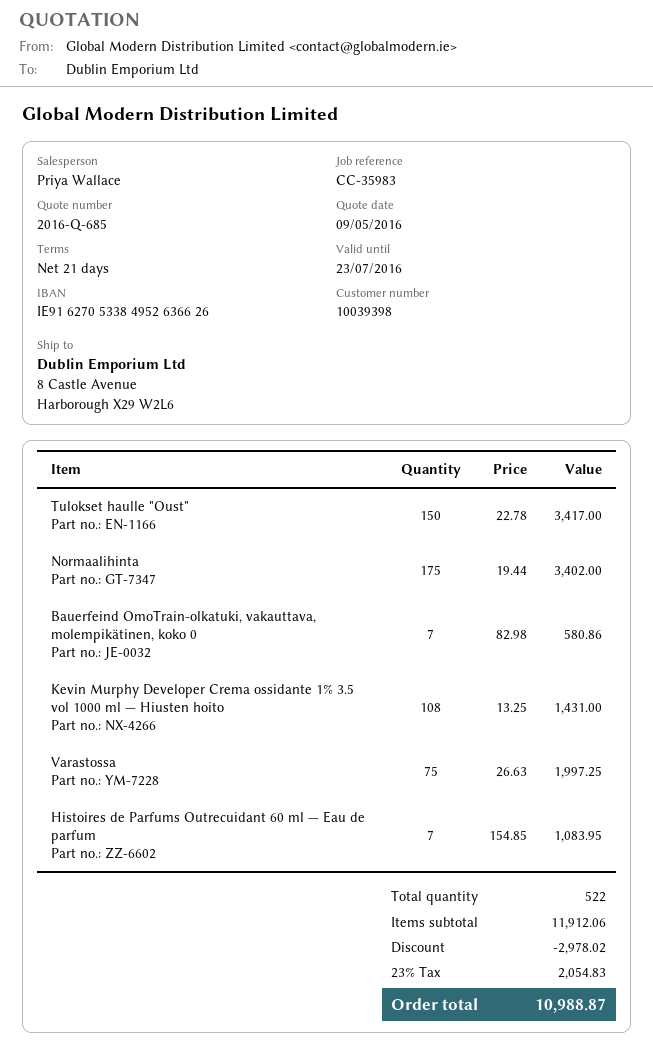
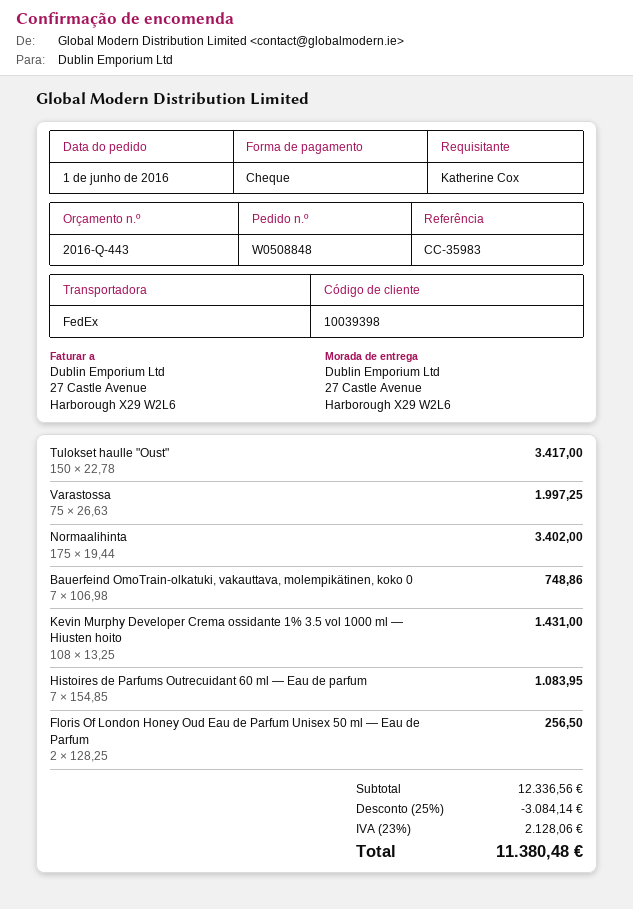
quote number: 2016-Q-685 -> 2016-Q-443
ship to: 8 Castle Avenue, Harborough X29 W2L6 -> 27 Castle Avenue, Harborough X29 W2L6
Bauerfeind OmoTrain-olkatuki, vakauttava, molempikätinen, koko 0: 7 x 82.98 = 580.86 -> 7 x 106.98 = 748.86
Floris Of London Honey Oud Eau de Parfum Unisex 50 ml — Eau de Parfum: none -> 2 x 128.25 = 256.50
subtotal: 11912.06 -> 12336.56
discount: 2978.02 -> 3084.14
tax: 23% = 2054.83 -> 23% = 2128.06
total: 10988.87 -> 11380.48

